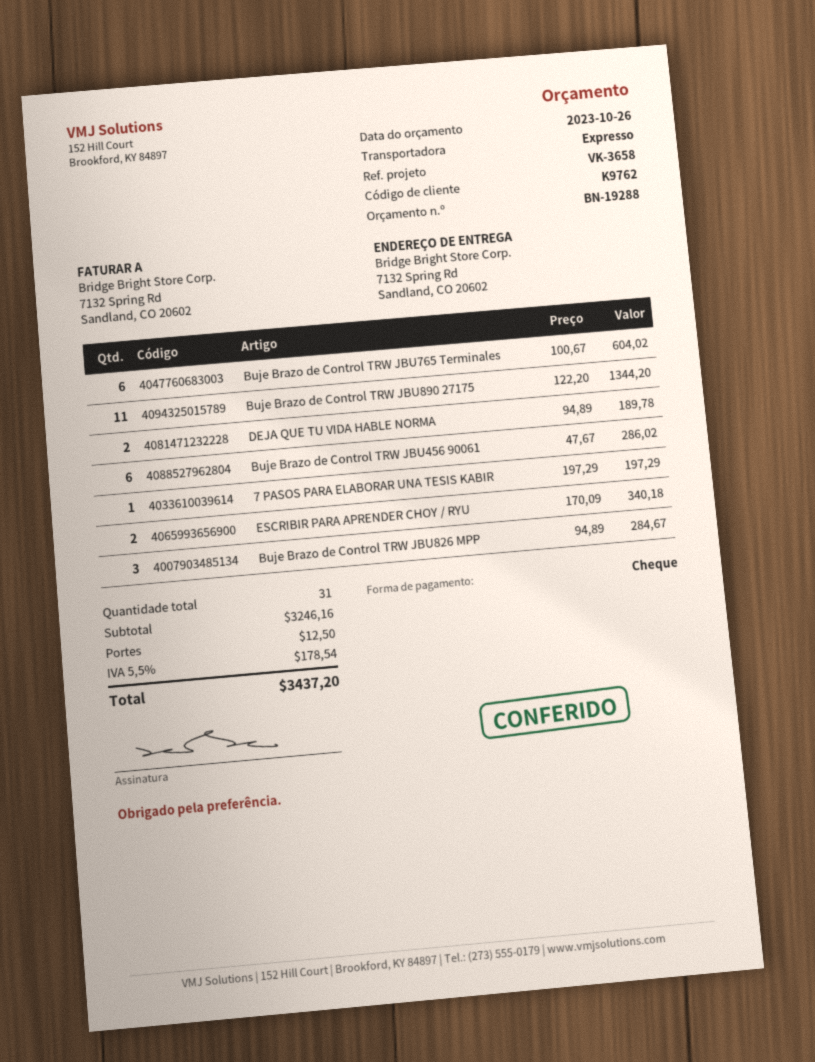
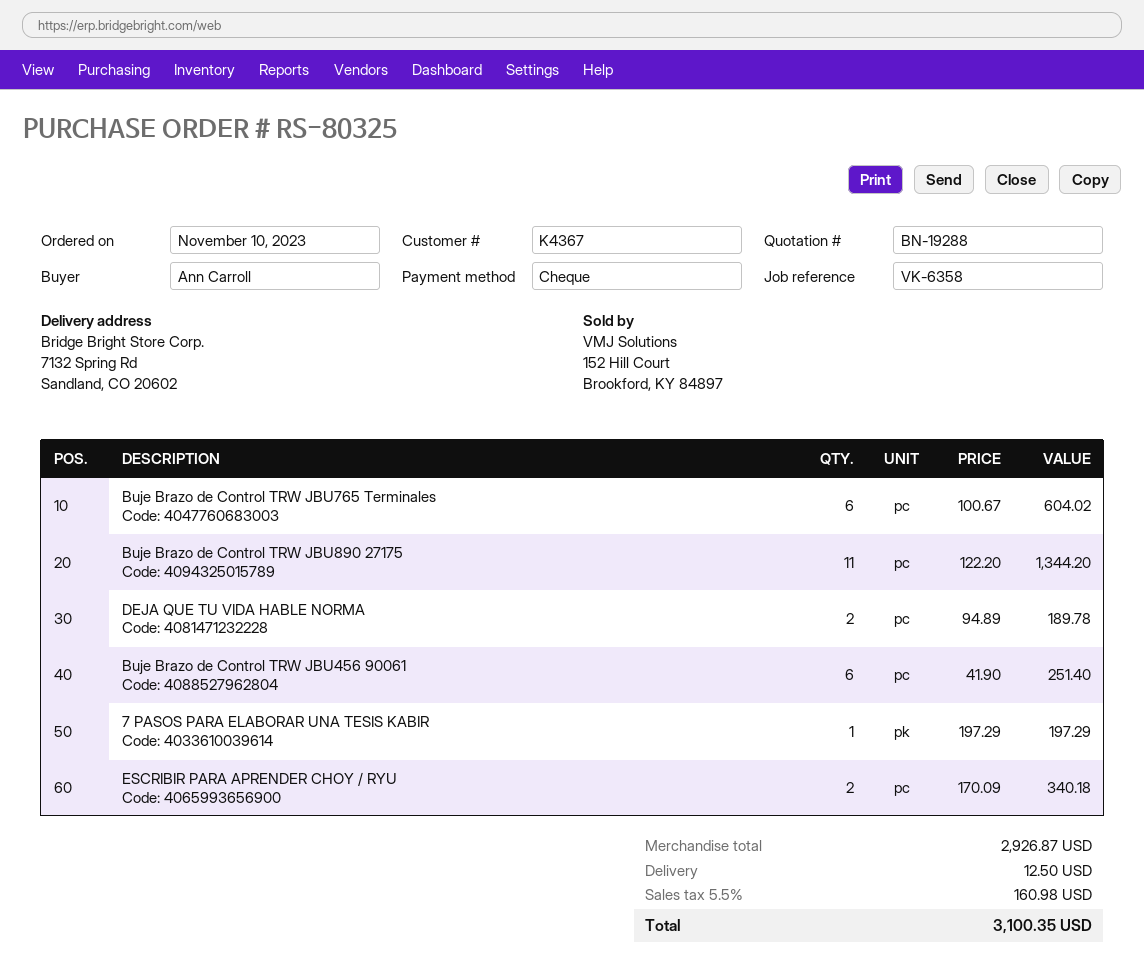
customer number: K9762 -> K4367
reference: VK-3658 -> VK-6358
Buje Brazo de Control TRW JBU456 90061: 6 x 47.67 = 286.02 -> 6 x 41.90 = 251.40
Buje Brazo de Control TRW JBU826 MPP: 3 x 94.89 = 284.67 -> none
subtotal: 3246.16 -> 2926.87
tax: 5.5% = 178.54 -> 5.5% = 160.98
total: 3437.20 -> 3100.35

